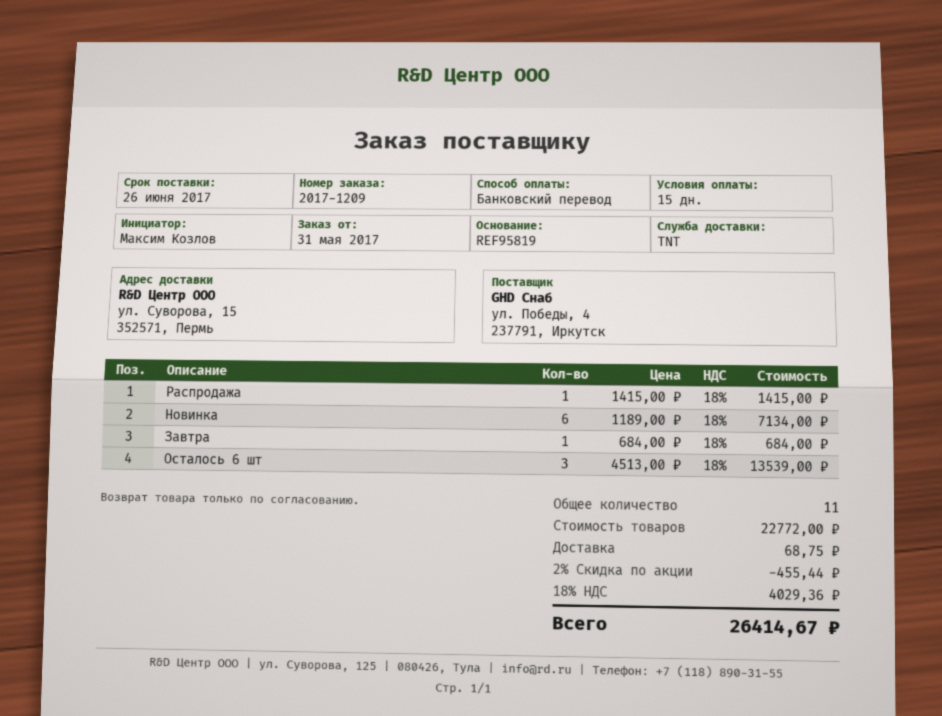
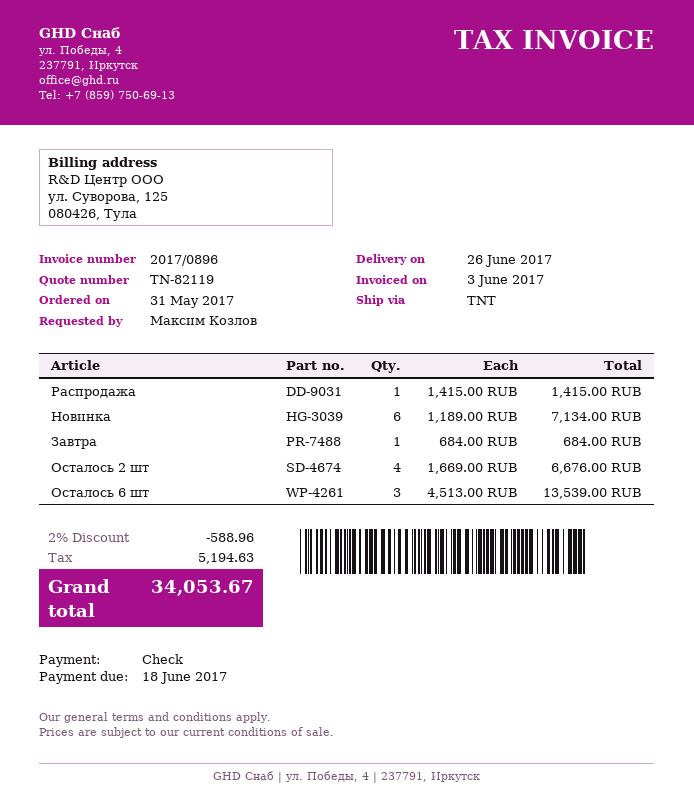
payment method: bank transfer -> cheque
Осталось 2 шт: none -> 4 x 1669.00 = 6676.00
discount: 2% = 455.44 -> 2% = 588.96
shipping: 68.75 -> none
tax: 4029.36 -> 5194.63
total: 26414.67 -> 34053.67

